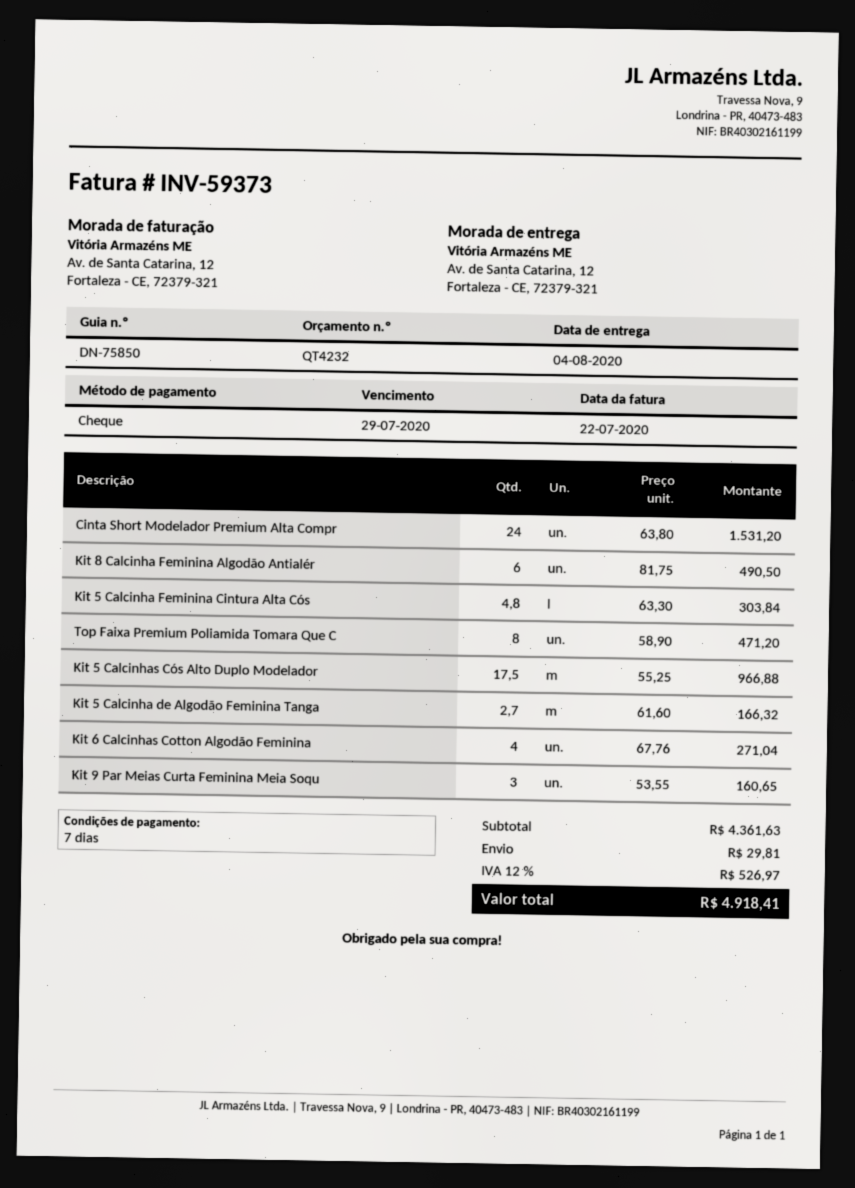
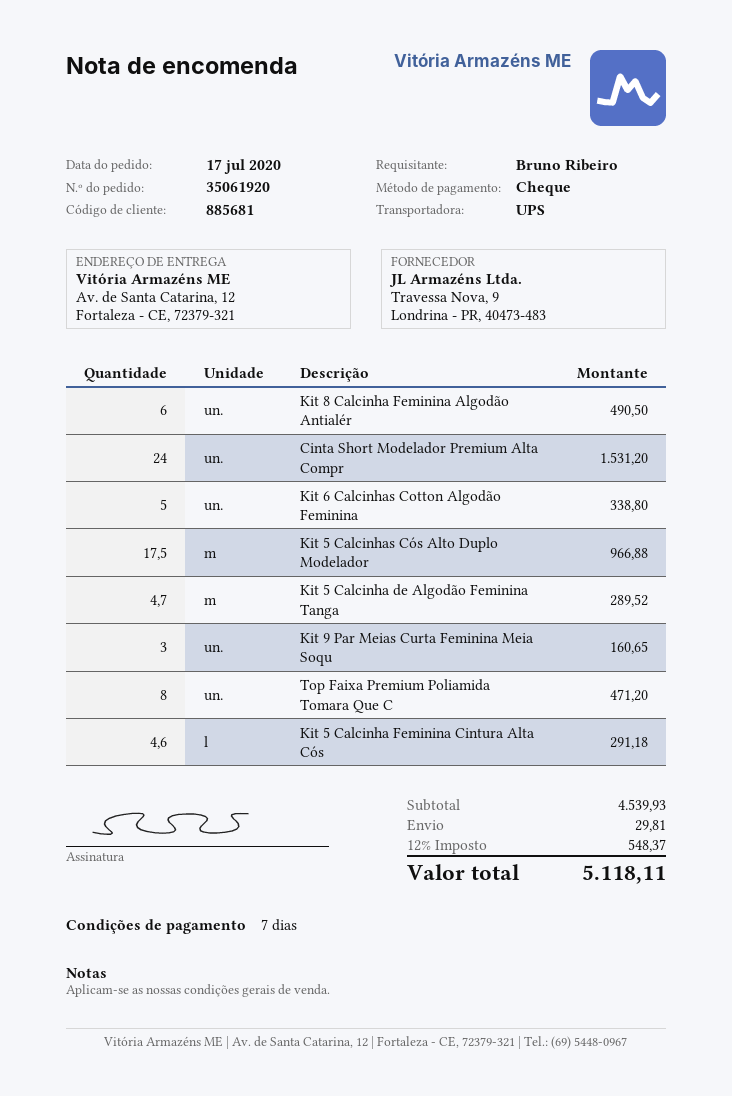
Kit 5 Calcinha Feminina Cintura Alta Cós: 4.8 for 303.84 -> 4.6 for 291.18
Kit 5 Calcinha de Algodão Feminina Tanga: 2.7 for 166.32 -> 4.7 for 289.52
Kit 6 Calcinhas Cotton Algodão Feminina: 4 for 271.04 -> 5 for 338.80
subtotal: 4361.63 -> 4539.93
tax: 12% = 526.97 -> 12% = 548.37
total: 4918.41 -> 5118.11

